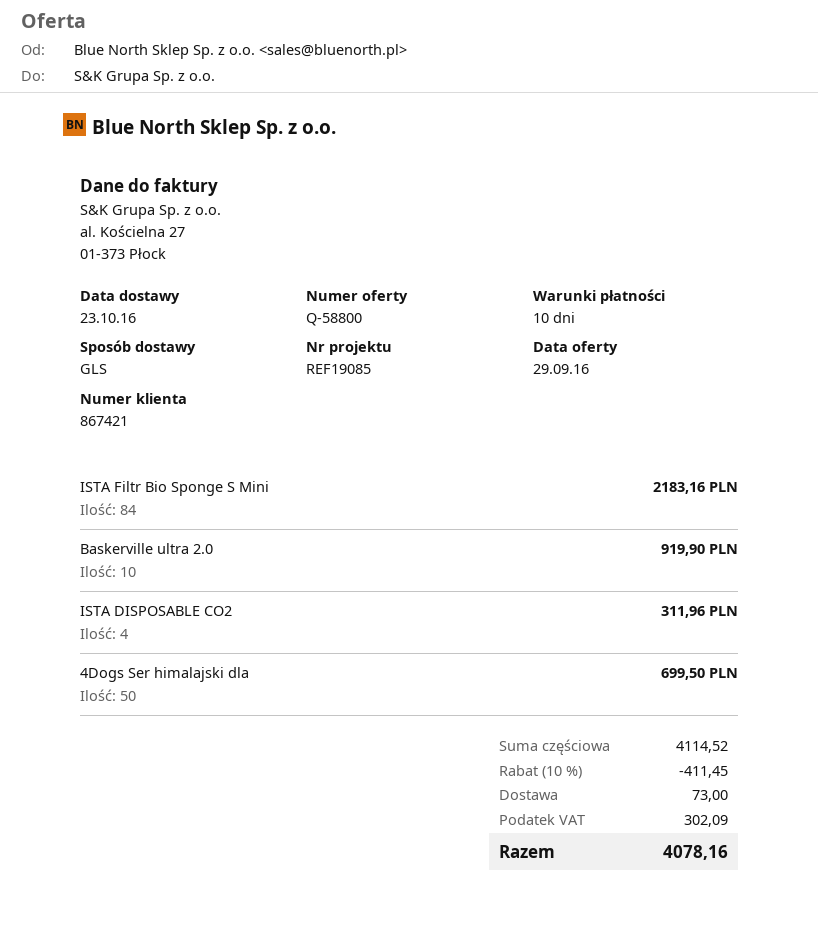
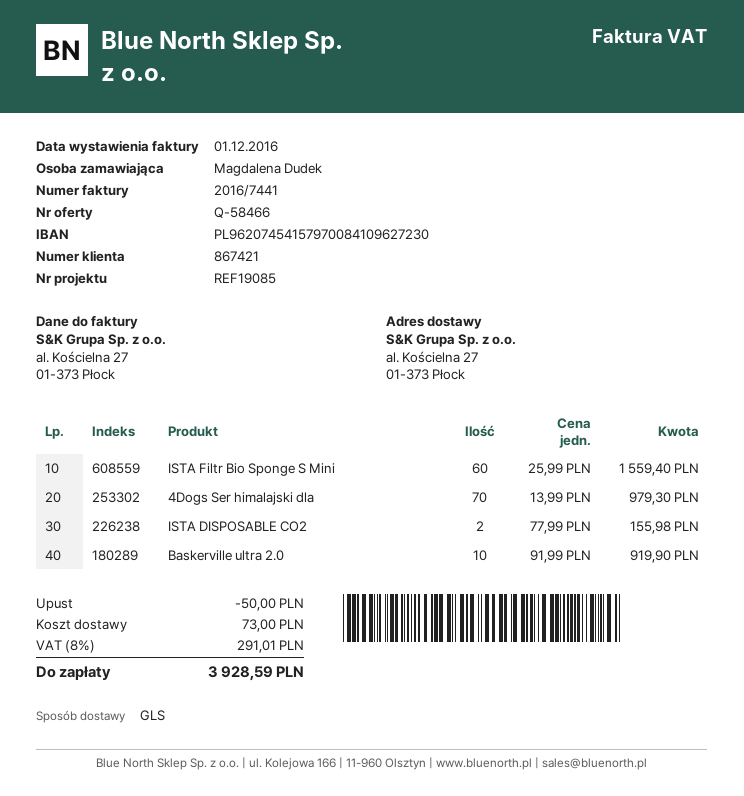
quote number: Q-58800 -> Q-58466
ISTA Filtr Bio Sponge S Mini: 84 for 2183.16 -> 60 for 1559.40
ISTA DISPOSABLE CO2: 4 for 311.96 -> 2 for 155.98
4Dogs Ser himalajski dla: 50 for 699.50 -> 70 for 979.30
discount: 411.45 -> 50.00
tax: 302.09 -> 291.01
total: 4078.16 -> 3928.59

